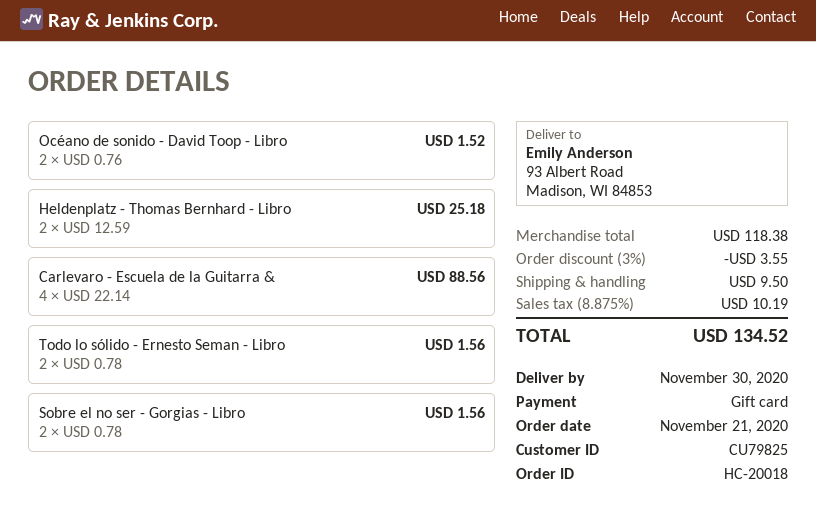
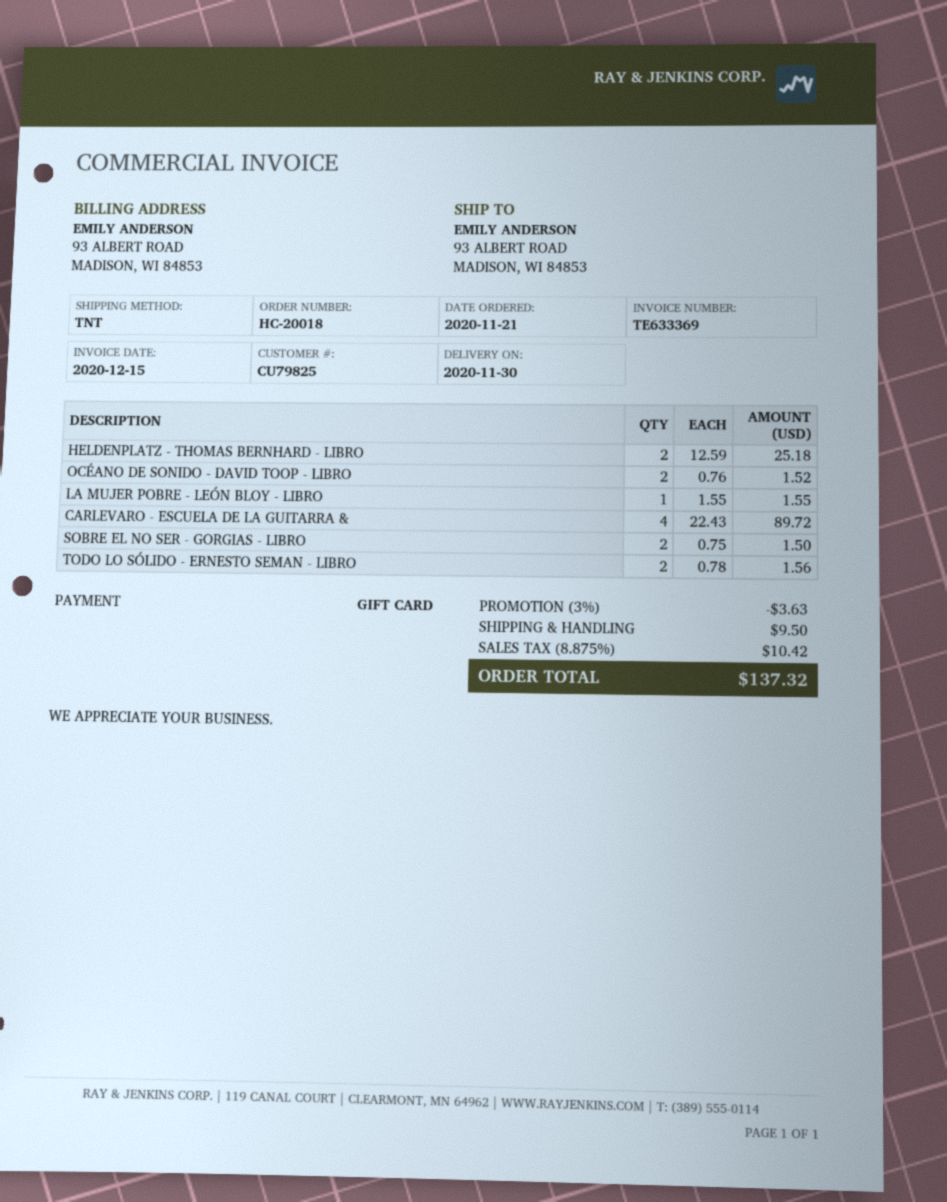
Carlevaro - Escuela de la Guitarra &: 4 x 22.14 = 88.56 -> 4 x 22.43 = 89.72
Sobre el no ser - Gorgias - Libro: 2 x 0.78 = 1.56 -> 2 x 0.75 = 1.50
LA MUJER POBRE - LEÓN BLOY - LIBRO: none -> 1 x 1.55 = 1.55
discount: 3% = 3.55 -> 3% = 3.63
tax: 8.875% = 10.19 -> 8.875% = 10.42
total: 134.52 -> 137.32

